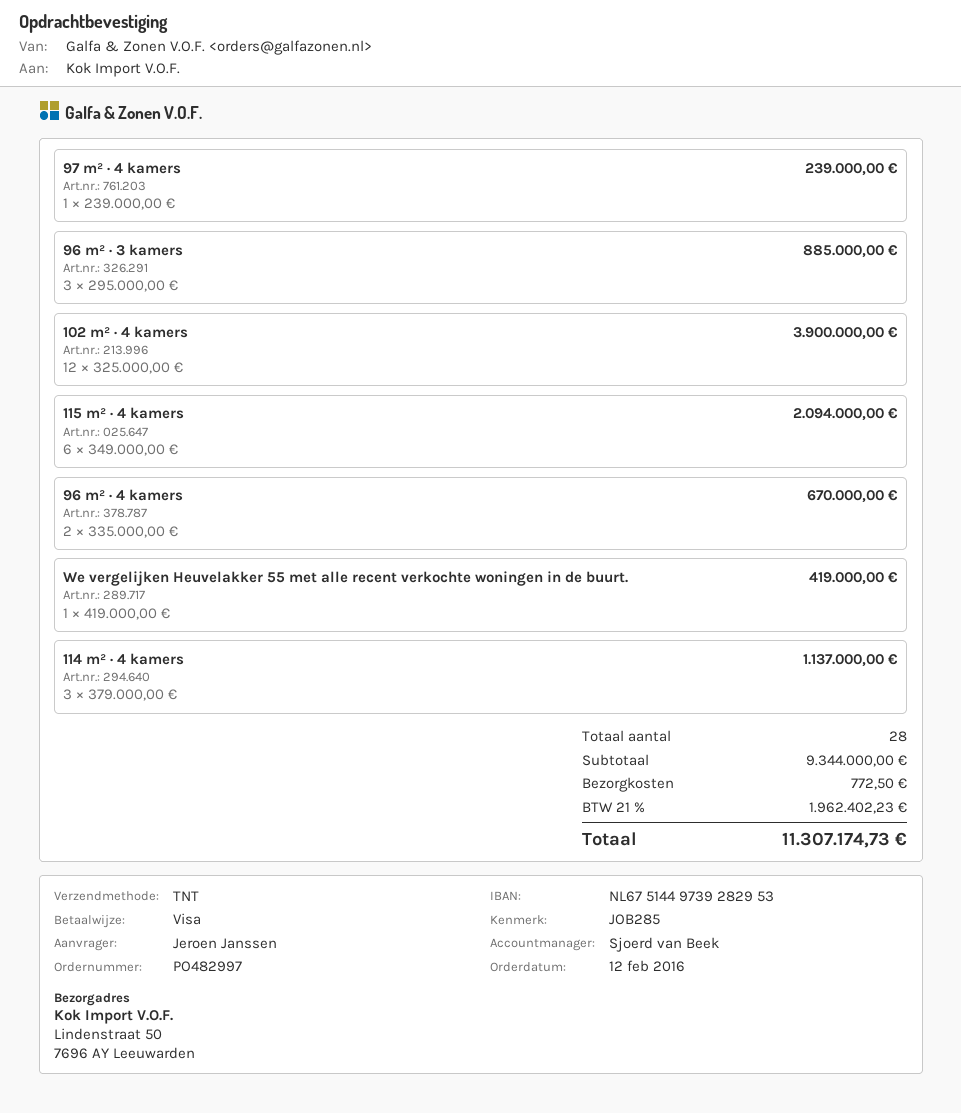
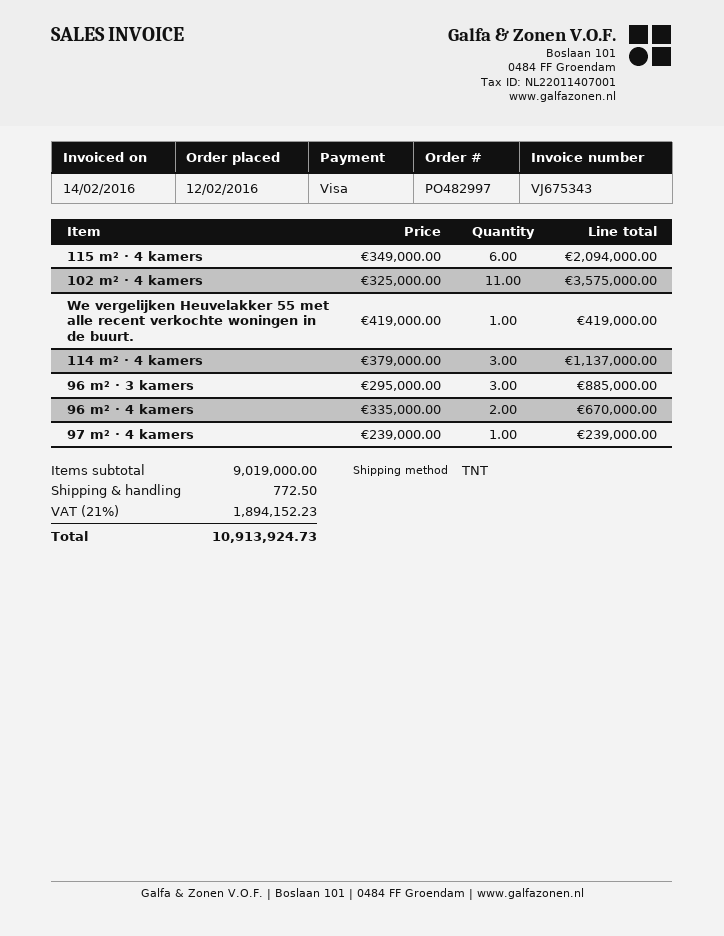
102 m² · 4 kamers: 12 x 325000.00 = 3900000.00 -> 11 x 325000.00 = 3575000.00
subtotal: 9344000.00 -> 9019000.00
tax: 21% = 1962402.23 -> 21% = 1894152.23
total: 11307174.73 -> 10913924.73

